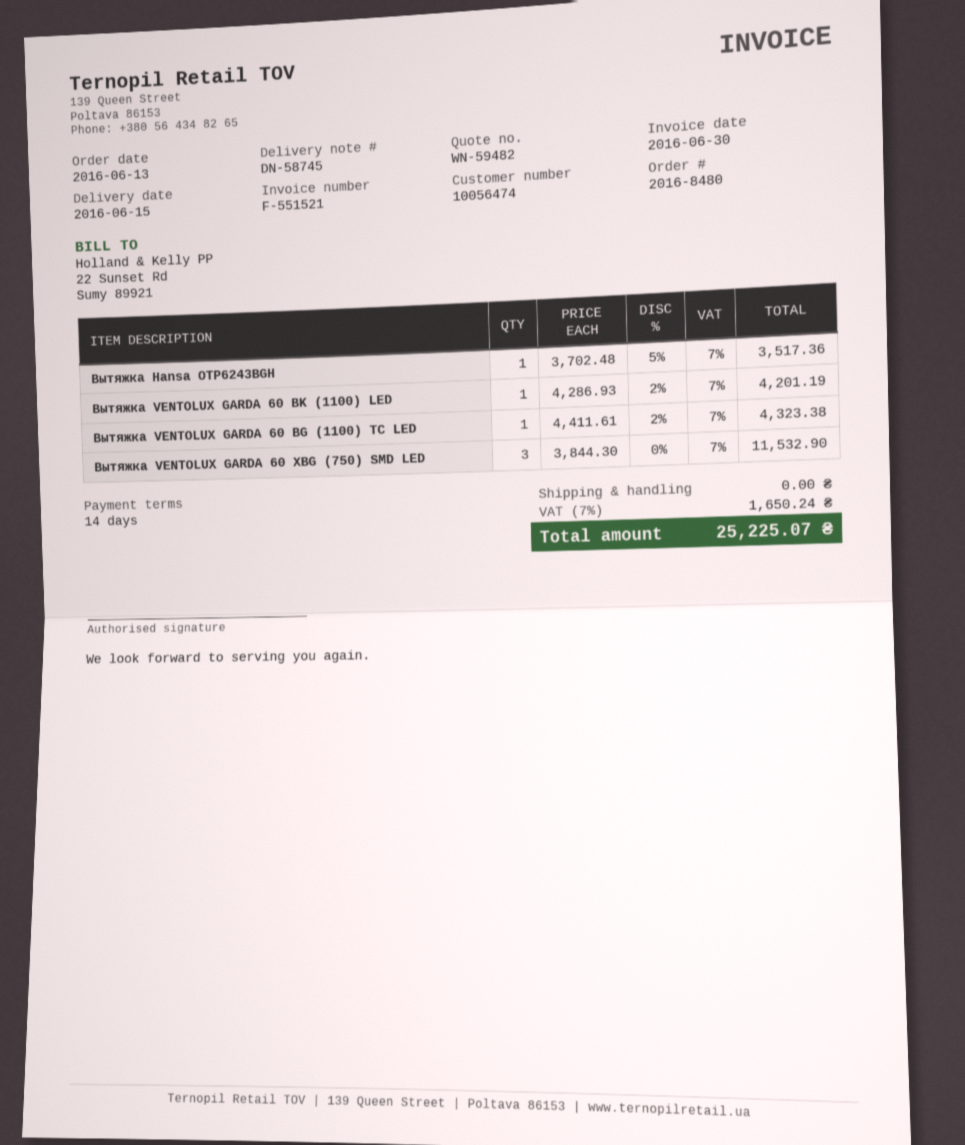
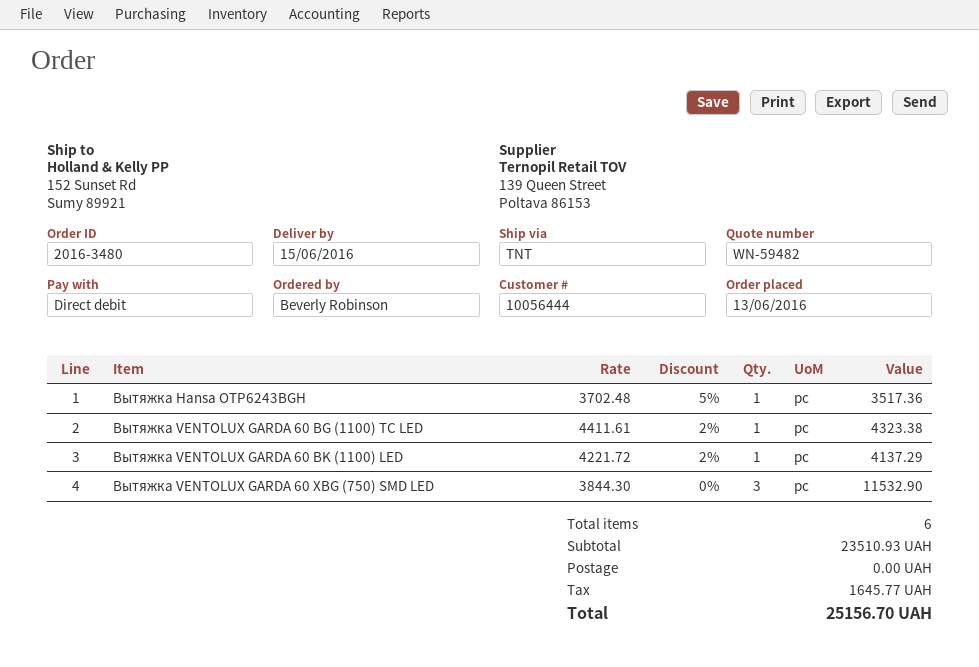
order number: 2016-8480 -> 2016-3480
customer number: 10056474 -> 10056444
Вытяжка VENTOLUX GARDA 60 BK (1100) LED: 1 x 4286.93 - 2% = 4201.19 -> 1 x 4221.72 - 2% = 4137.29
tax: 1650.24 -> 1645.77
total: 25225.07 -> 25156.70

